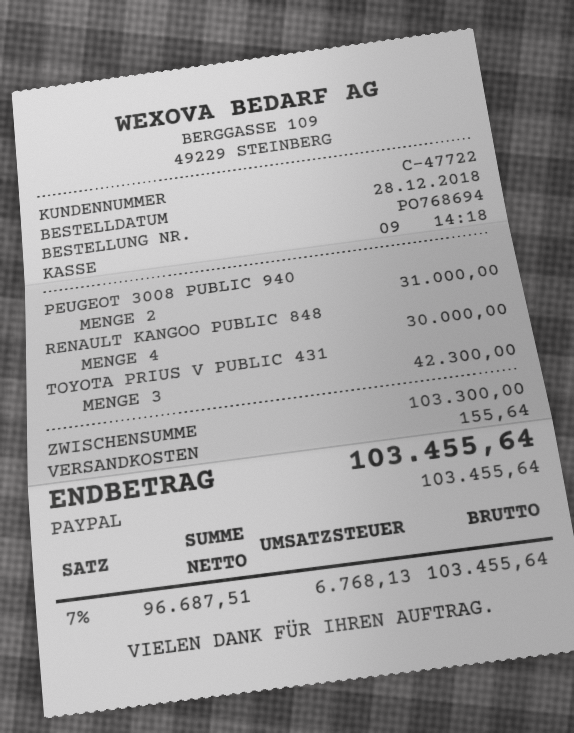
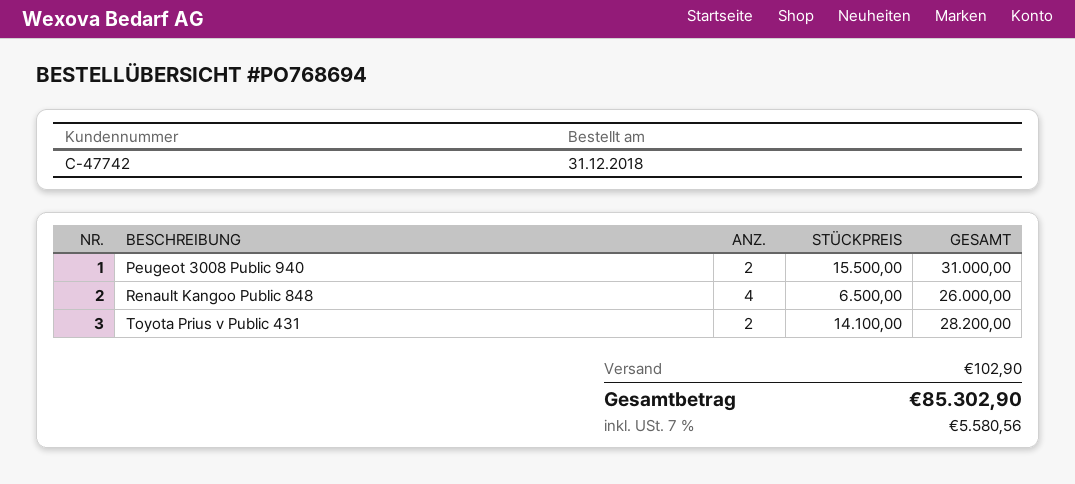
order date: 2018-12-28 -> 2018-12-31
customer number: C-47722 -> C-47742
RENAULT KANGOO PUBLIC 848: 4 for 30000.00 -> 4 for 26000.00
TOYOTA PRIUS V PUBLIC 431: 3 for 42300.00 -> 2 for 28200.00
shipping: 155.64 -> 102.90
tax: 7% = 6768.13 -> 7% = 5580.56
total: 103455.64 -> 85302.90

